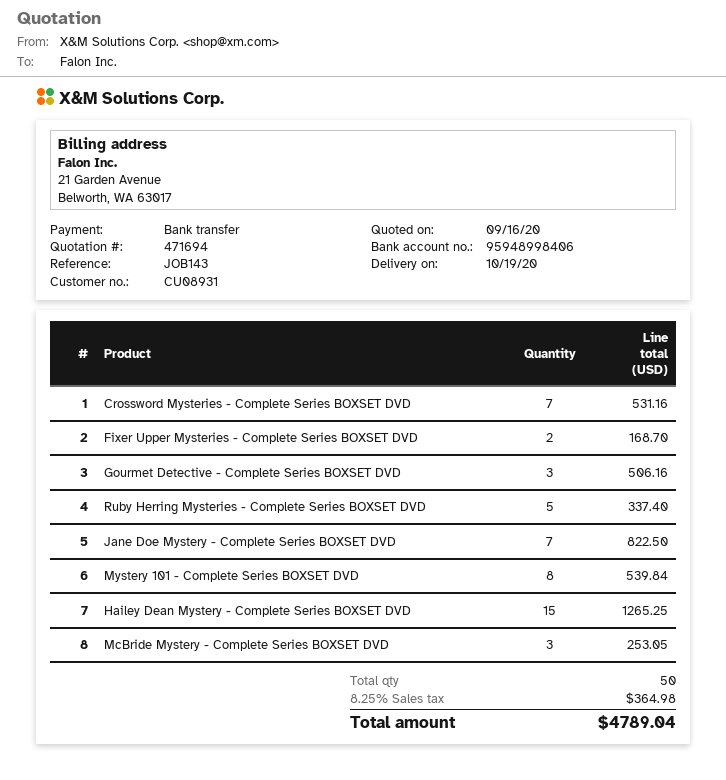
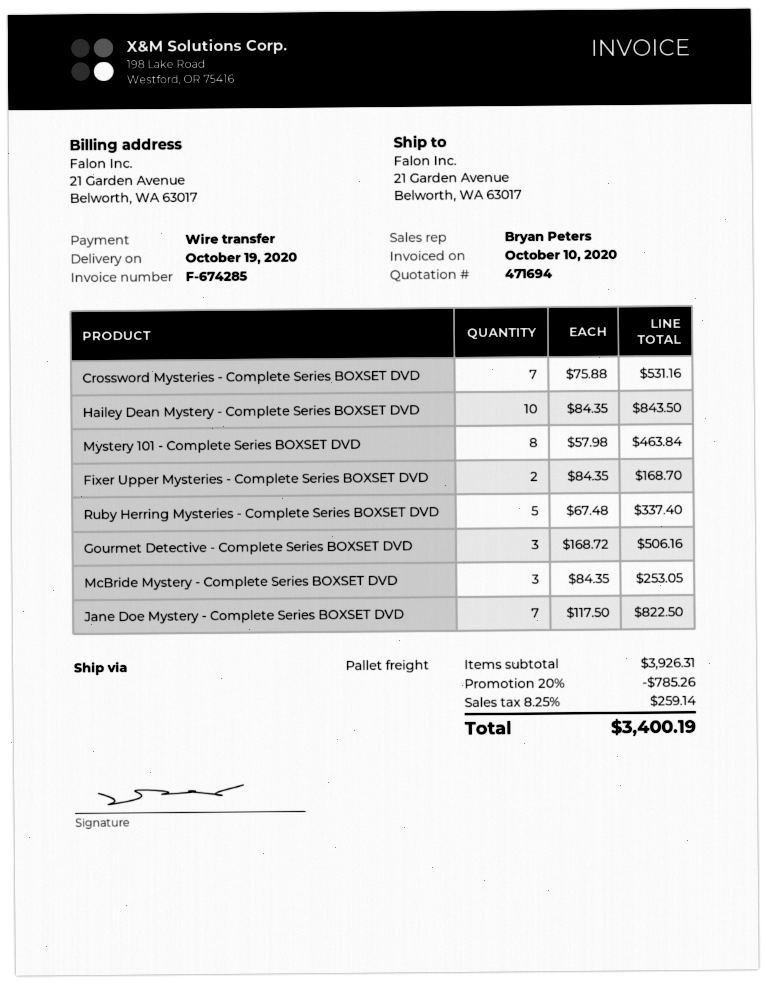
Mystery 101 - Complete Series BOXSET DVD: 8 for 539.84 -> 8 for 463.84
Hailey Dean Mystery - Complete Series BOXSET DVD: 15 for 1265.25 -> 10 for 843.50
discount: none -> 20% = 785.26
tax: 8.25% = 364.98 -> 8.25% = 259.14
total: 4789.04 -> 3400.19

